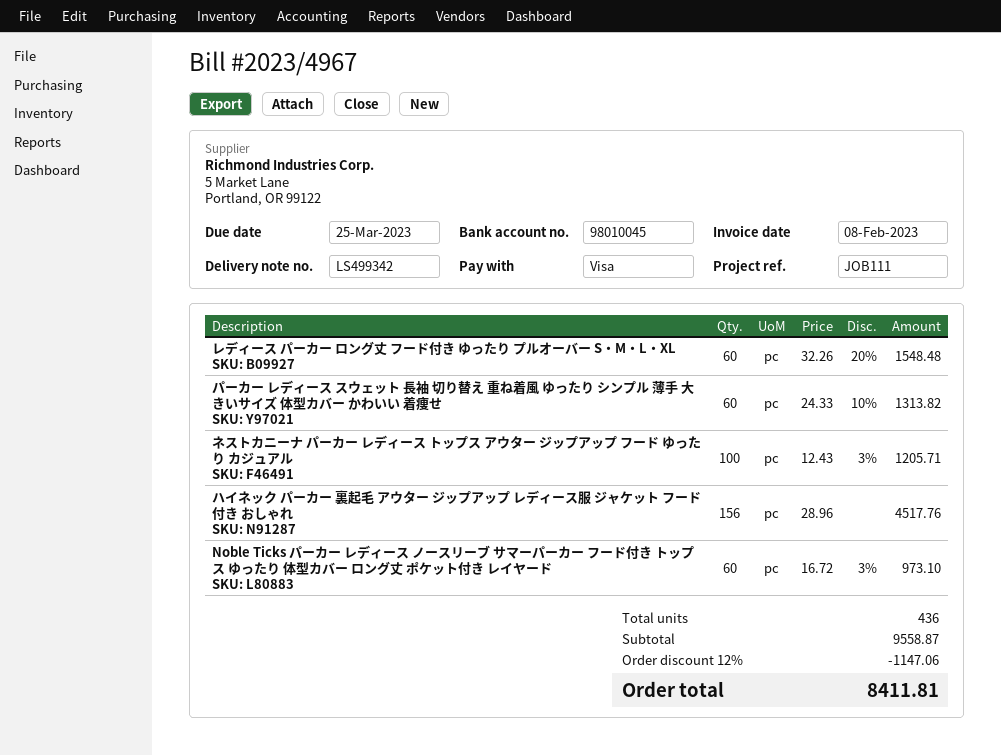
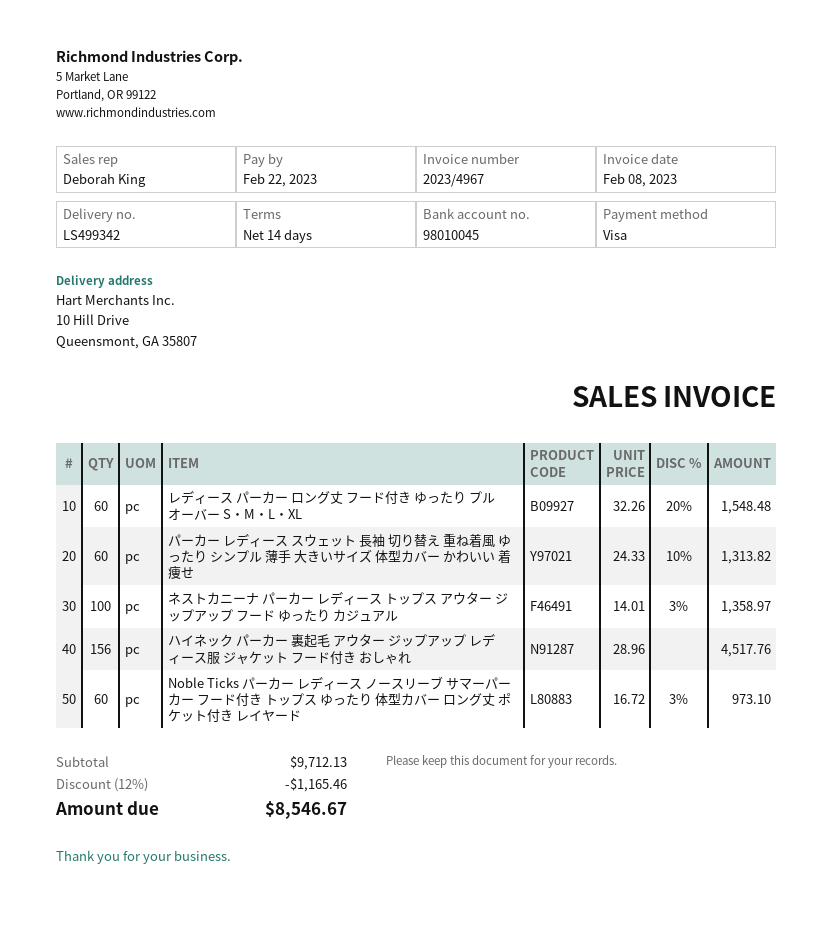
due date: 2023-03-25 -> 2023-02-22
ネストカニーナ パーカー レディース トップス アウター ジップアップ フード ゆったり カジュアル: 100 x 12.43 - 3% = 1205.71 -> 100 x 14.01 - 3% = 1358.97
subtotal: 9558.87 -> 9712.13
discount: 12% = 1147.06 -> 12% = 1165.46
total: 8411.81 -> 8546.67

